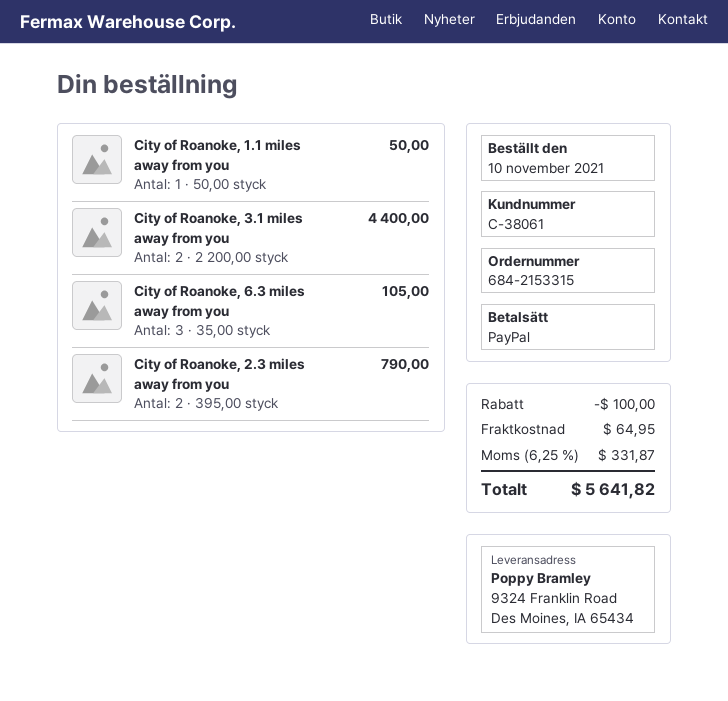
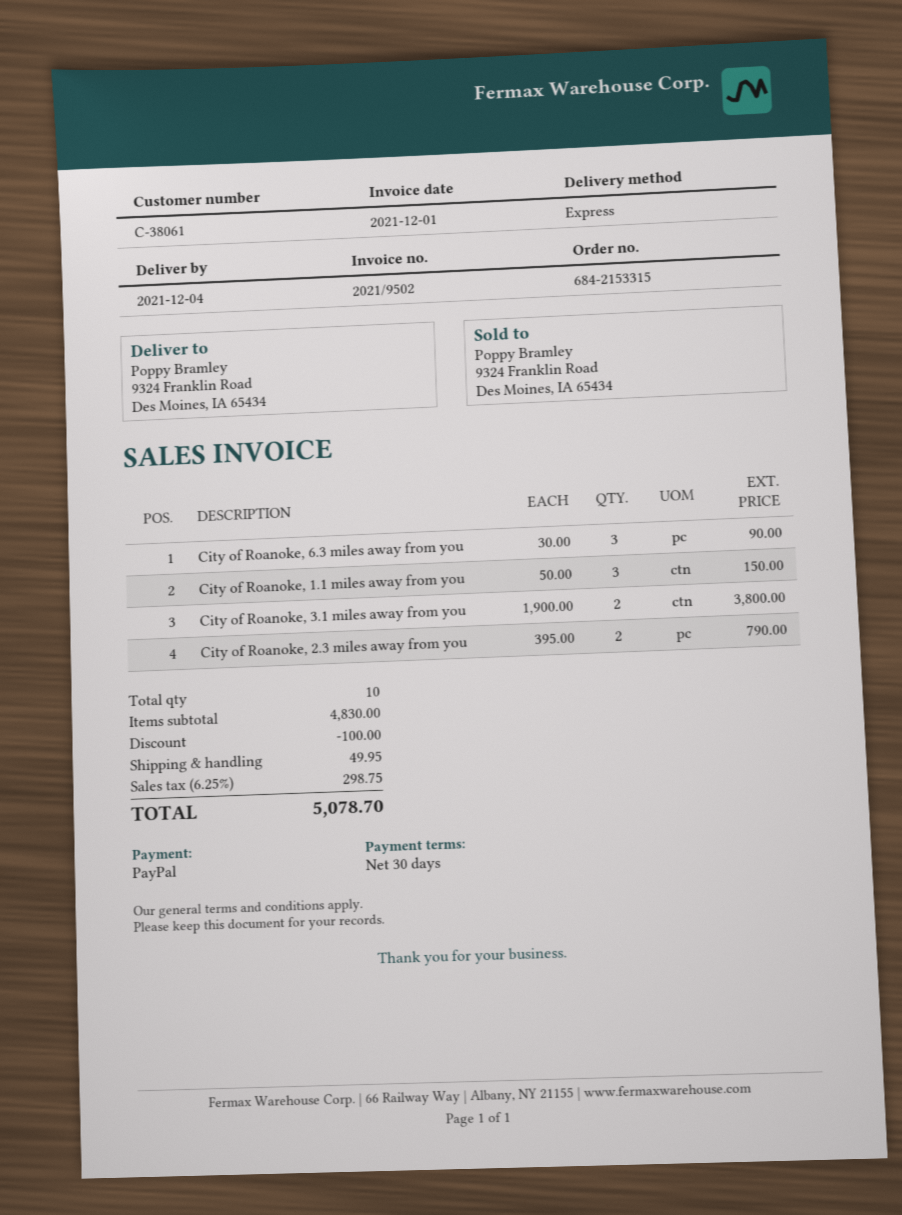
City of Roanoke, 1.1 miles away from you: 1 x 50.00 = 50.00 -> 3 x 50.00 = 150.00
City of Roanoke, 3.1 miles away from you: 2 x 2200.00 = 4400.00 -> 2 x 1900.00 = 3800.00
City of Roanoke, 6.3 miles away from you: 3 x 35.00 = 105.00 -> 3 x 30.00 = 90.00
shipping: 64.95 -> 49.95
tax: 6.25% = 331.87 -> 6.25% = 298.75
total: 5641.82 -> 5078.70

